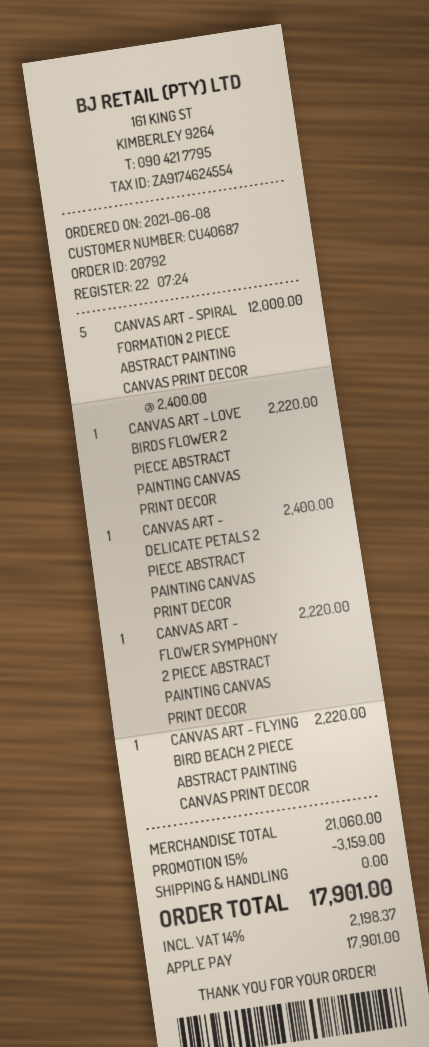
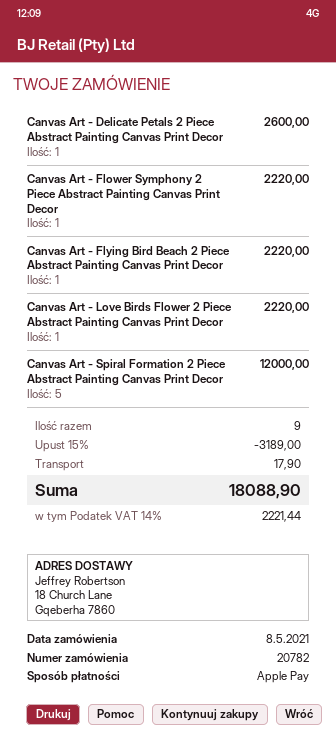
order number: 20792 -> 20782
order date: 2021-06-08 -> 2021-05-08
CANVAS ART - DELICATE PETALS 2 PIECE ABSTRACT PAINTING CANVAS PRINT DECOR: 1 for 2400.00 -> 1 for 2600.00
discount: 15% = 3159.00 -> 15% = 3189.00
shipping: 0.00 -> 17.90
tax: 14% = 2198.37 -> 14% = 2221.44
total: 17901.00 -> 18088.90

